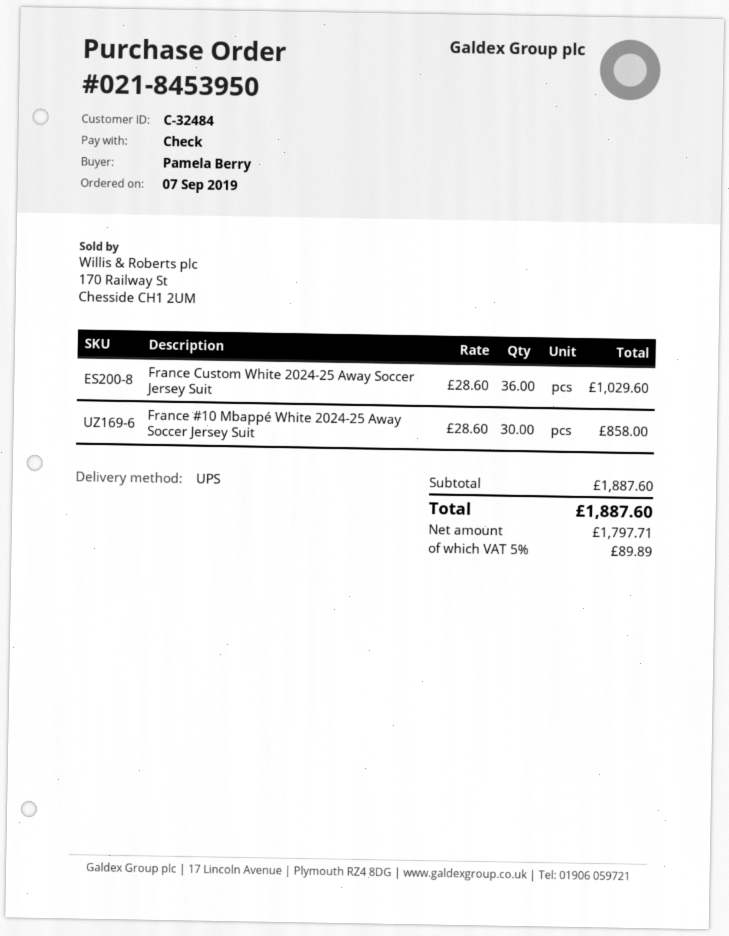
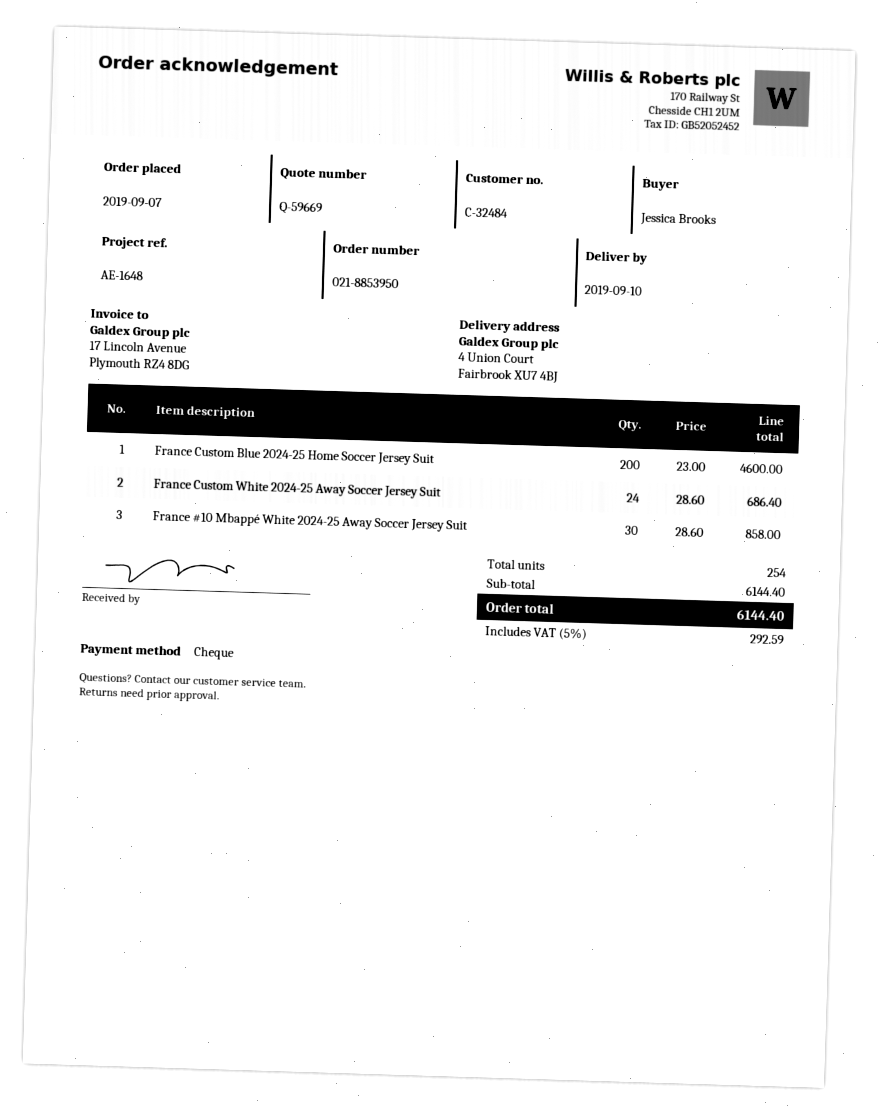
order number: 021-8453950 -> 021-8853950
ordered by: Pamela Berry -> Jessica Brooks
France Custom White 2024-25 Away Soccer Jersey Suit: 36 x 28.60 = 1029.60 -> 24 x 28.60 = 686.40
France Custom Blue 2024-25 Home Soccer Jersey Suit: none -> 200 x 23.00 = 4600.00
subtotal: 1887.60 -> 6144.40
tax: 5% = 89.89 -> 5% = 292.59
total: 1887.60 -> 6144.40

